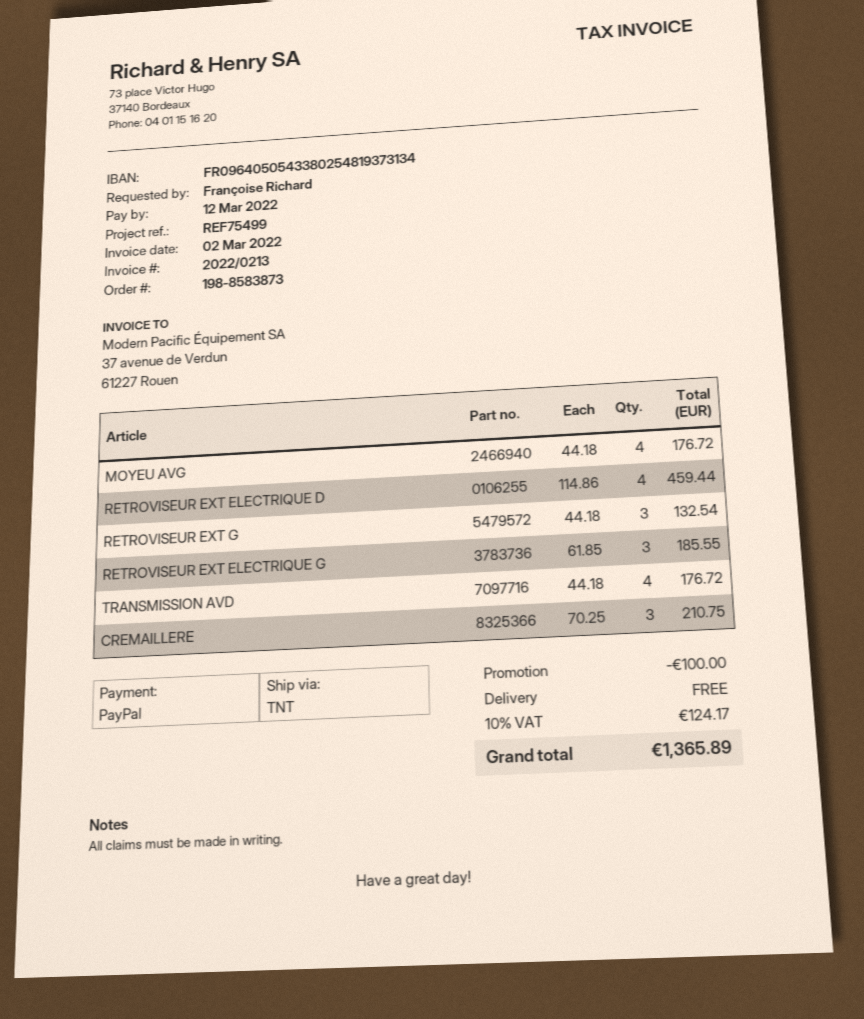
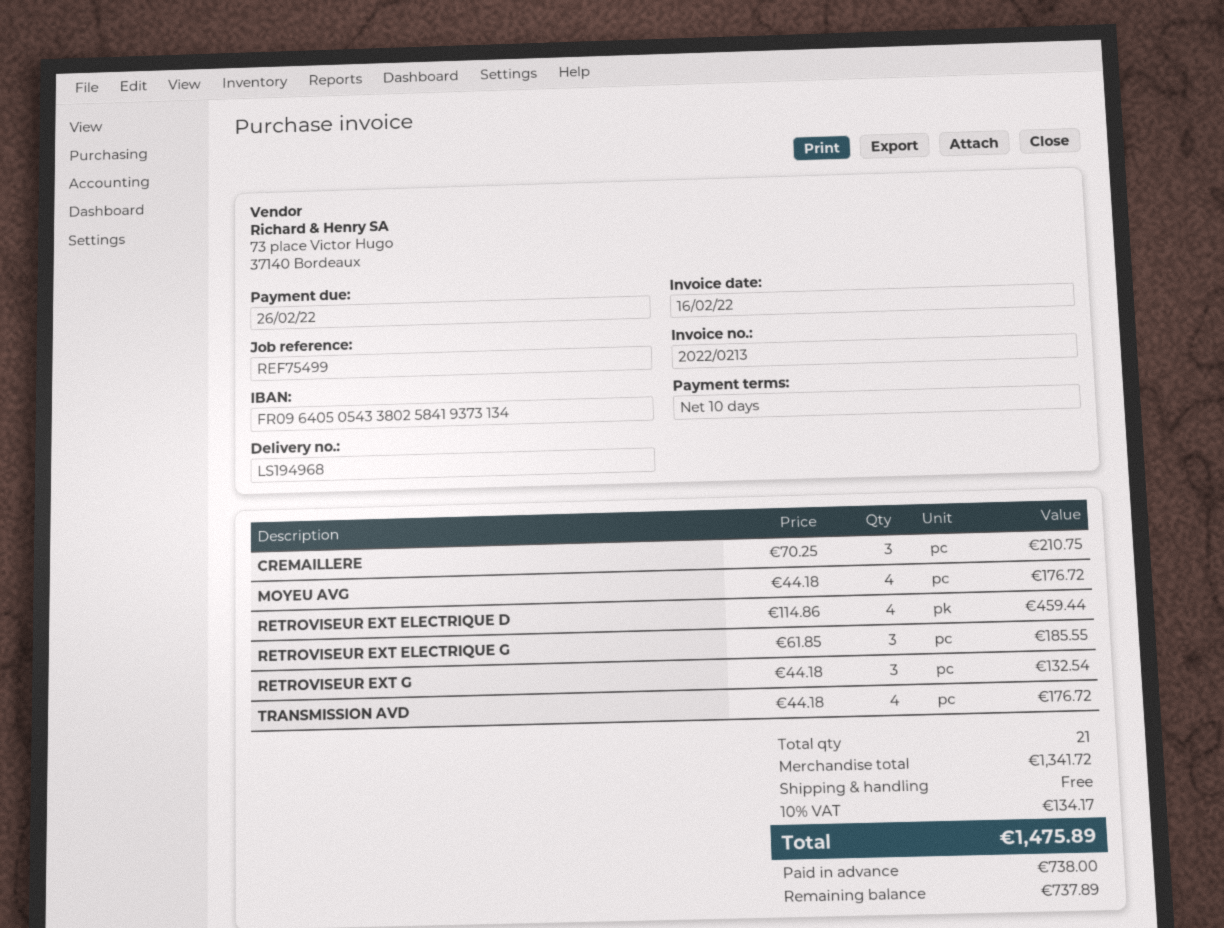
invoice date: 2022-03-02 -> 2022-02-16
due date: 2022-03-12 -> 2022-02-26
bank account: FR0964050543380254819373134 -> FR0964050543380258419373134
discount: 100.00 -> none
tax: 10% = 124.17 -> 10% = 134.17
total: 1365.89 -> 1475.89

